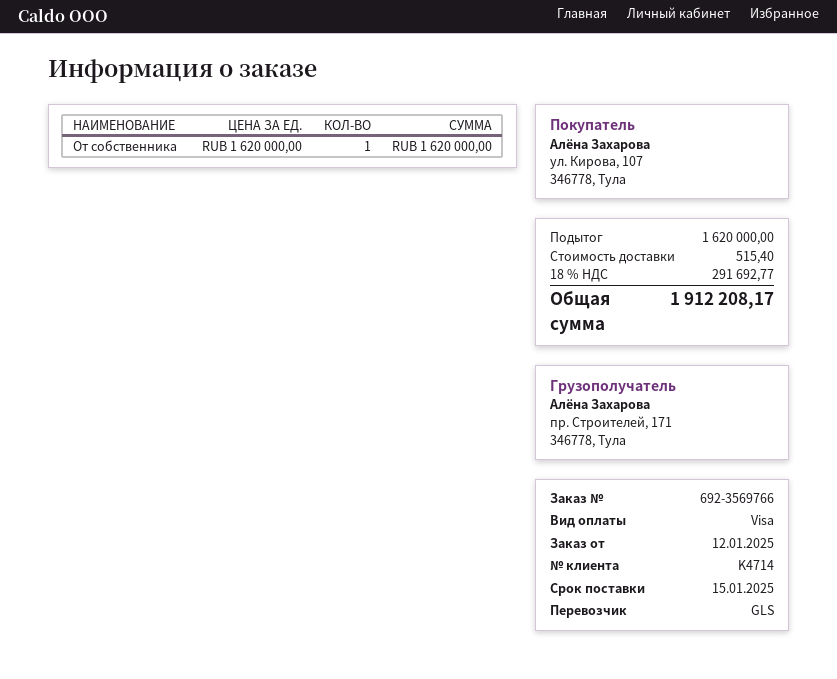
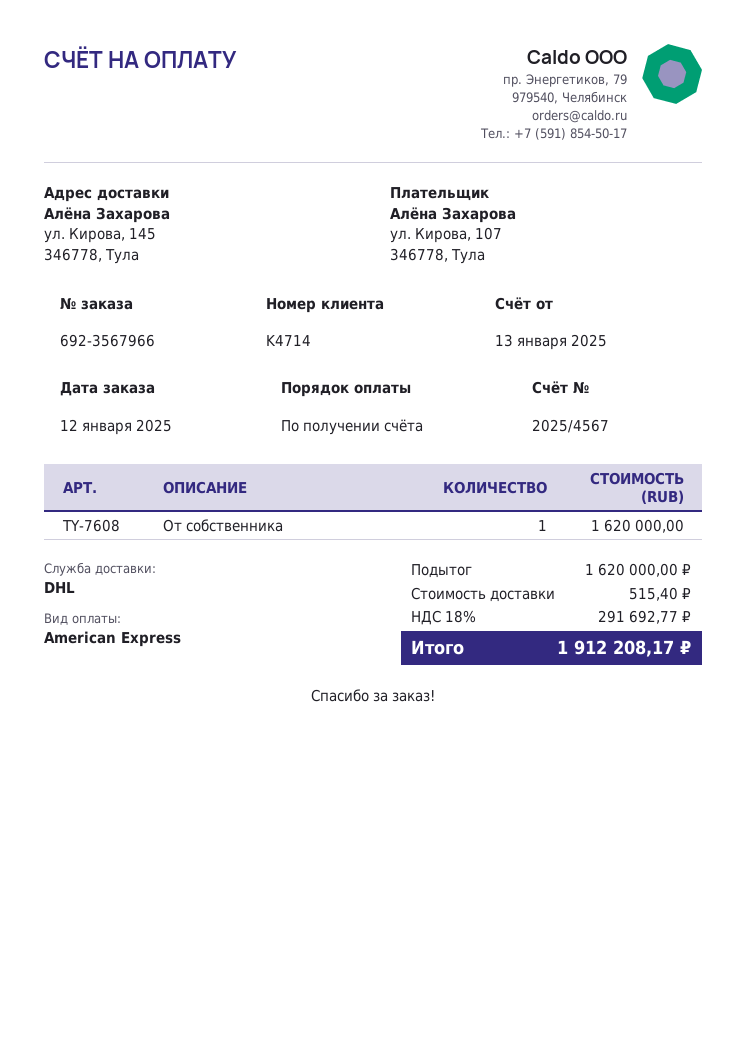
order number: 692-3569766 -> 692-3567966
payment method: Visa -> American Express
shipping method: GLS -> DHL
ship to: пр. Строителей, 171, 346778, Тула -> ул. Кирова, 145, 346778, Тула

